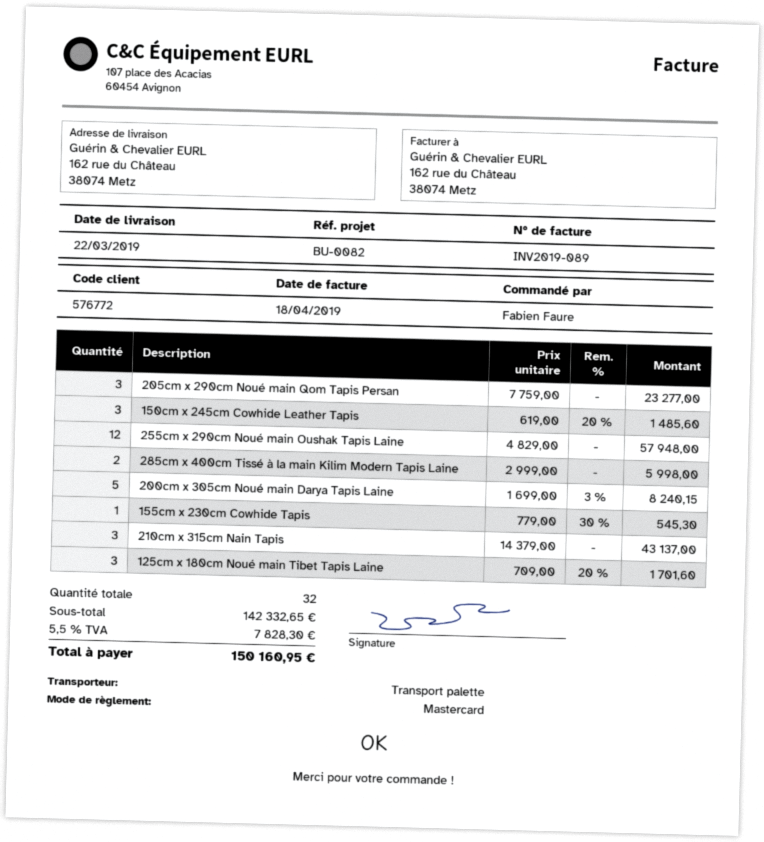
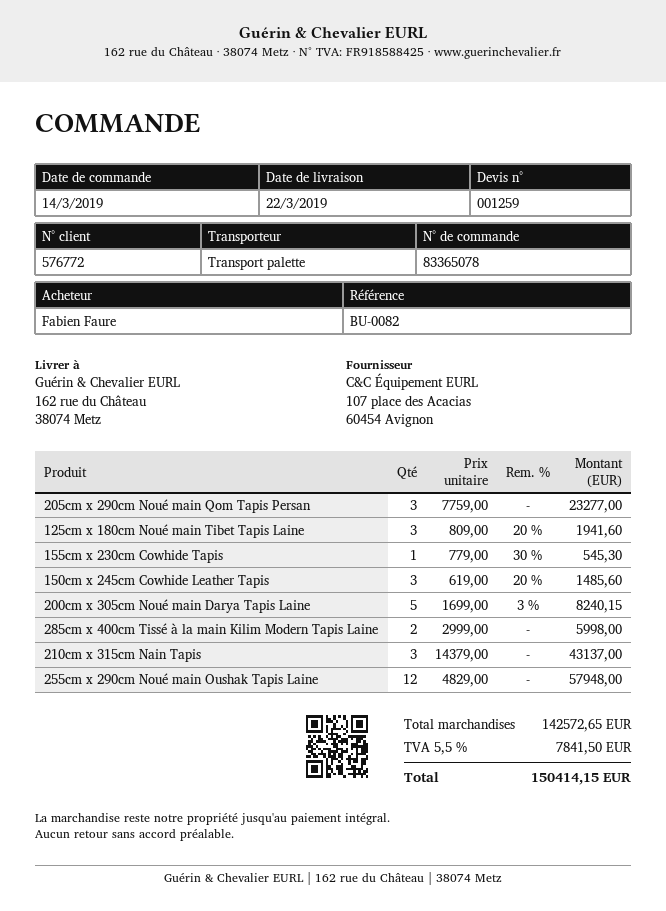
125cm x 180cm Noué main Tibet Tapis Laine: 3 x 709.00 - 20% = 1701.60 -> 3 x 809.00 - 20% = 1941.60
subtotal: 142332.65 -> 142572.65
tax: 5.5% = 7828.30 -> 5.5% = 7841.50
total: 150160.95 -> 150414.15

